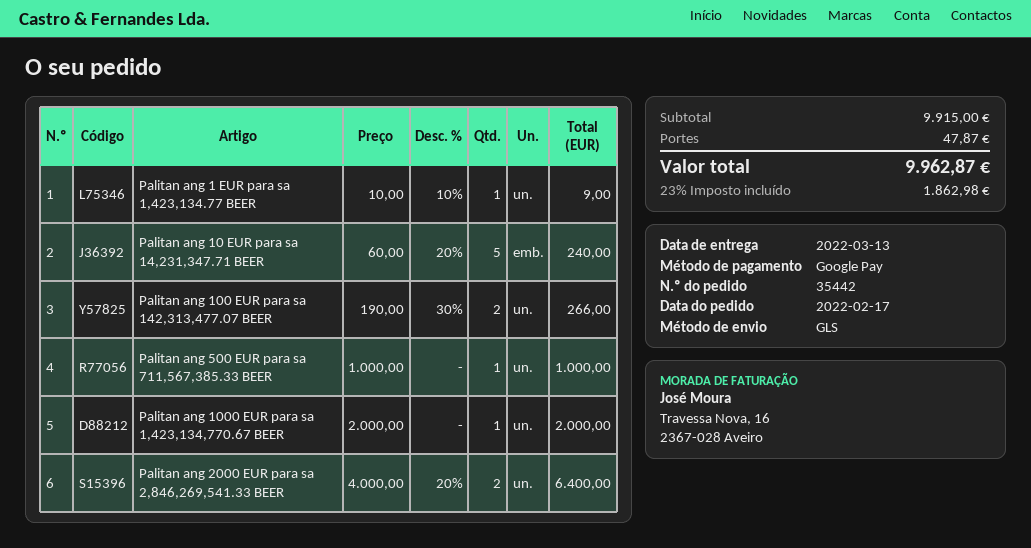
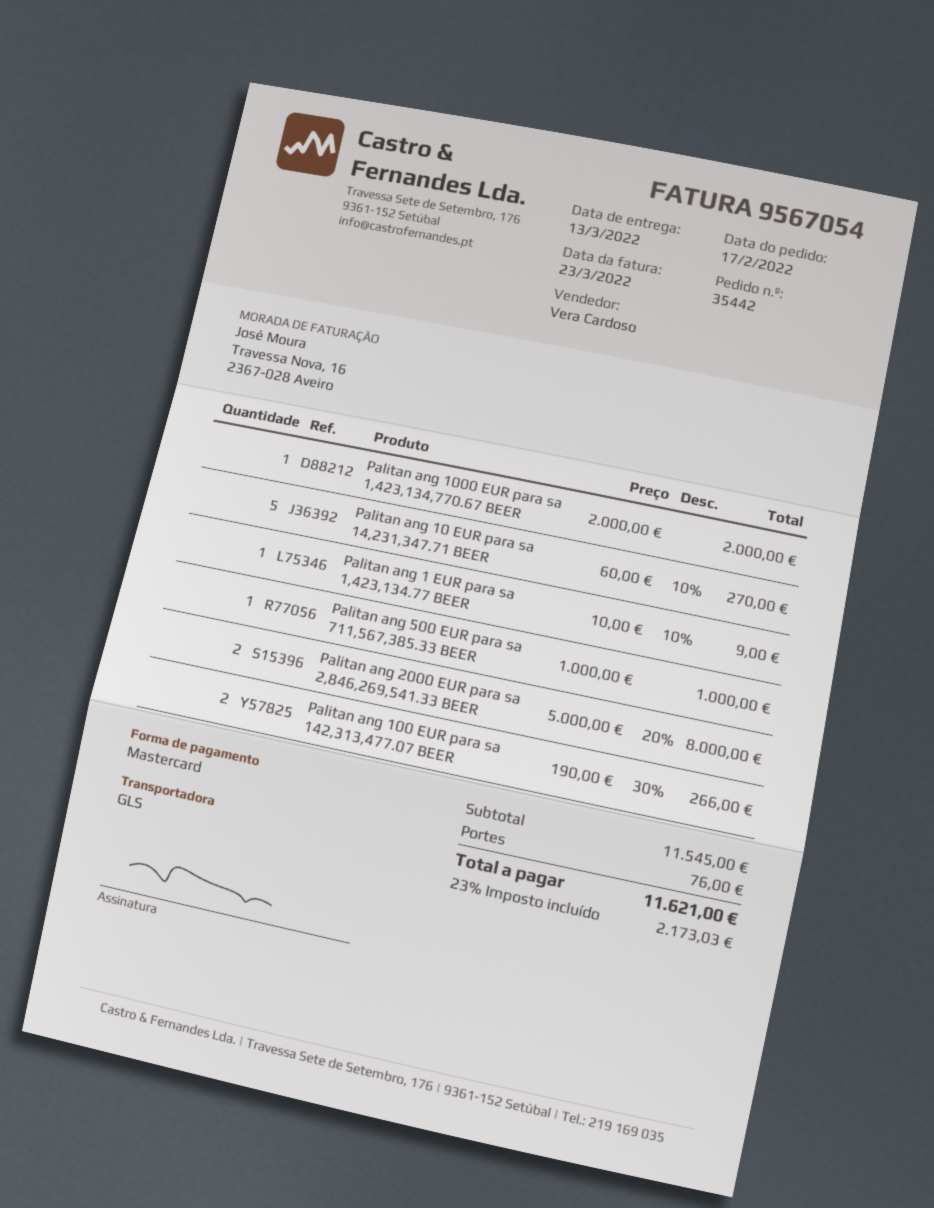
payment method: Google Pay -> Mastercard
Palitan ang 10 EUR para sa 14,231,347.71 BEER: 5 x 60.00 - 20% = 240.00 -> 5 x 60.00 - 10% = 270.00
Palitan ang 2000 EUR para sa 2,846,269,541.33 BEER: 2 x 4000.00 - 20% = 6400.00 -> 2 x 5000.00 - 20% = 8000.00
subtotal: 9915.00 -> 11545.00
shipping: 47.87 -> 76.00
tax: 23% = 1862.98 -> 23% = 2173.03
total: 9962.87 -> 11621.00

